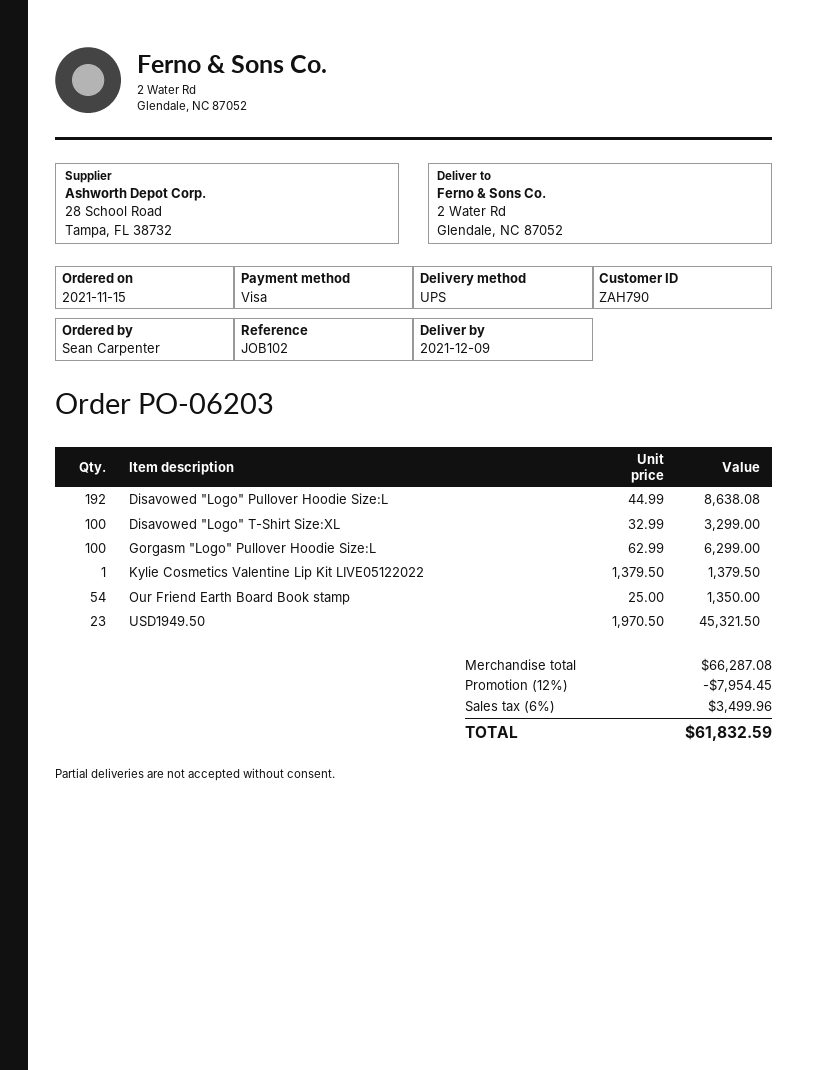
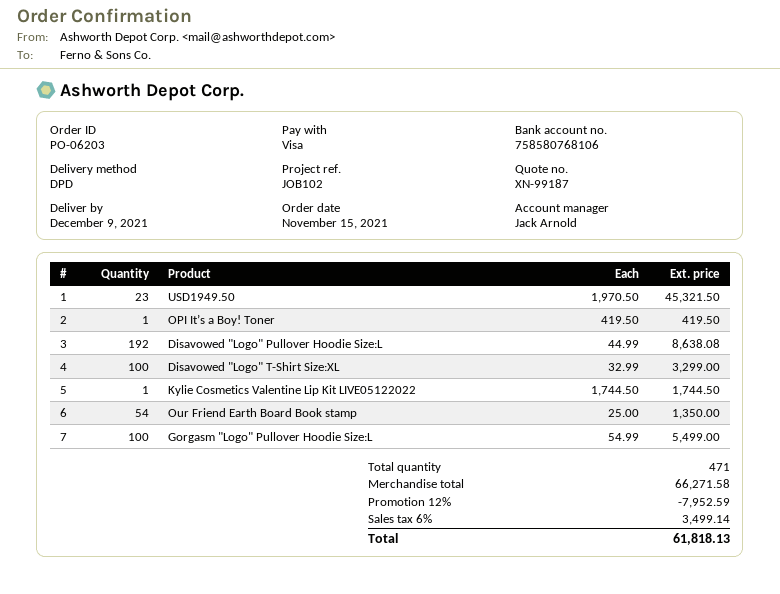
shipping method: UPS -> DPD
Gorgasm "Logo" Pullover Hoodie Size:L: 100 x 62.99 = 6299.00 -> 100 x 54.99 = 5499.00
Kylie Cosmetics Valentine Lip Kit LIVE05122022: 1 x 1379.50 = 1379.50 -> 1 x 1744.50 = 1744.50
OPI It’s a Boy! Toner: none -> 1 x 419.50 = 419.50
subtotal: 66287.08 -> 66271.58
discount: 12% = 7954.45 -> 12% = 7952.59
tax: 6% = 3499.96 -> 6% = 3499.14
total: 61832.59 -> 61818.13

